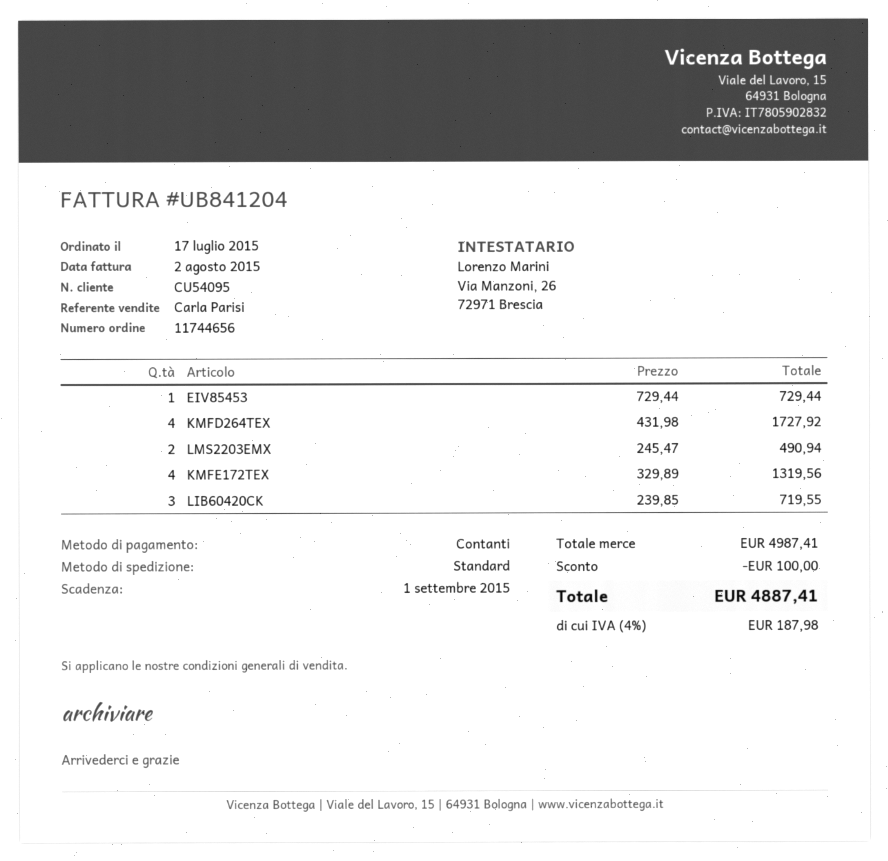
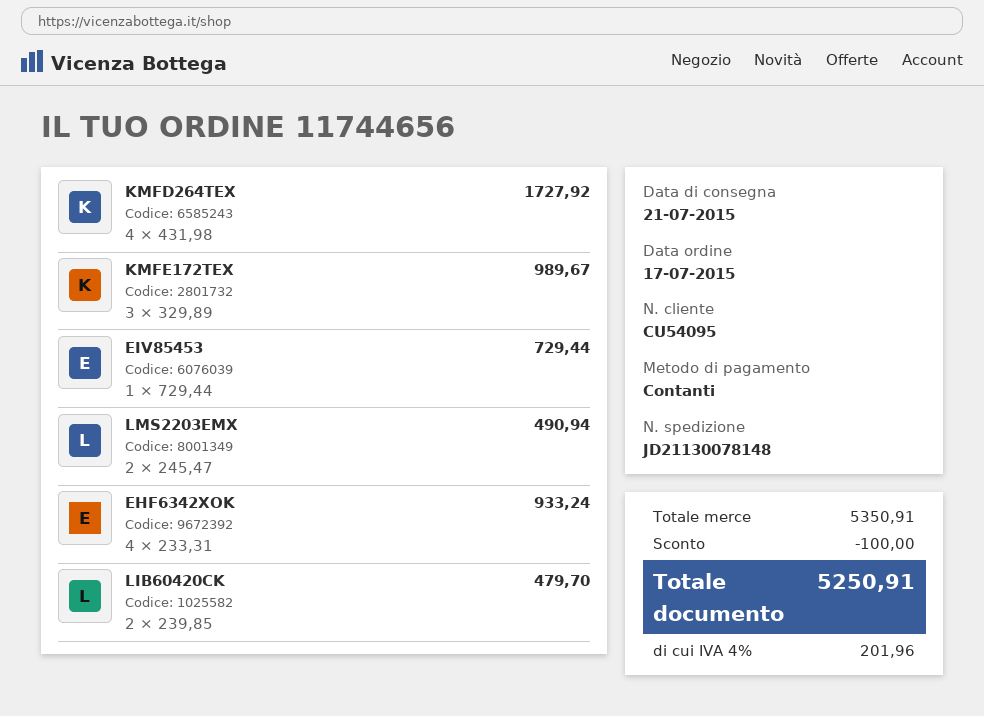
KMFE172TEX: 4 x 329.89 = 1319.56 -> 3 x 329.89 = 989.67
LIB60420CK: 3 x 239.85 = 719.55 -> 2 x 239.85 = 479.70
EHF6342XOK: none -> 4 x 233.31 = 933.24
subtotal: 4987.41 -> 5350.91
tax: 4% = 187.98 -> 4% = 201.96
total: 4887.41 -> 5250.91

